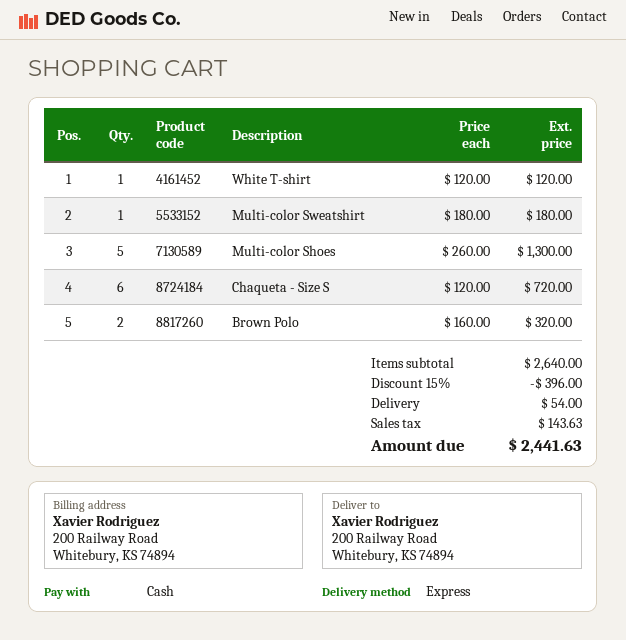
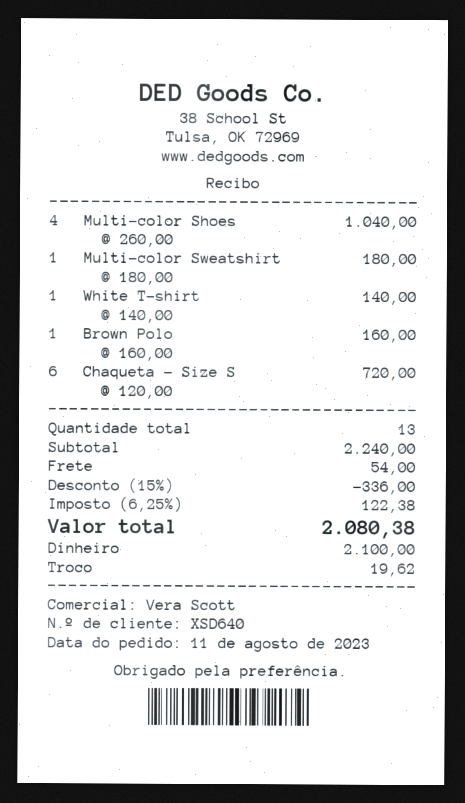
White T-shirt: 1 x 120.00 = 120.00 -> 1 x 140.00 = 140.00
Multi-color Shoes: 5 x 260.00 = 1300.00 -> 4 x 260.00 = 1040.00
Brown Polo: 2 x 160.00 = 320.00 -> 1 x 160.00 = 160.00
subtotal: 2640.00 -> 2240.00
discount: 15% = 396.00 -> 15% = 336.00
tax: 143.63 -> 122.38
total: 2441.63 -> 2080.38

